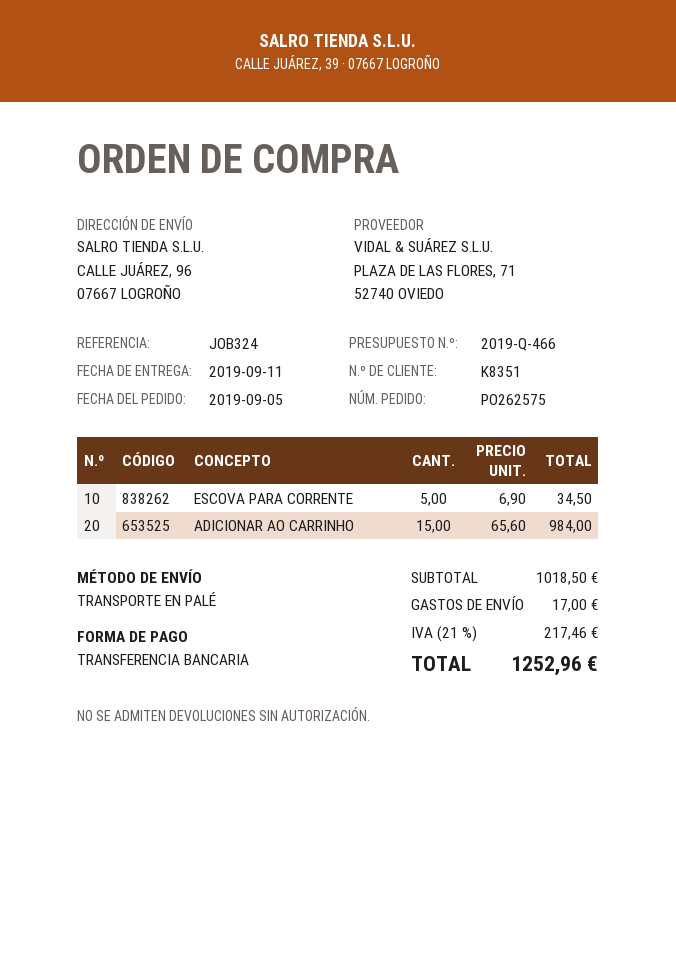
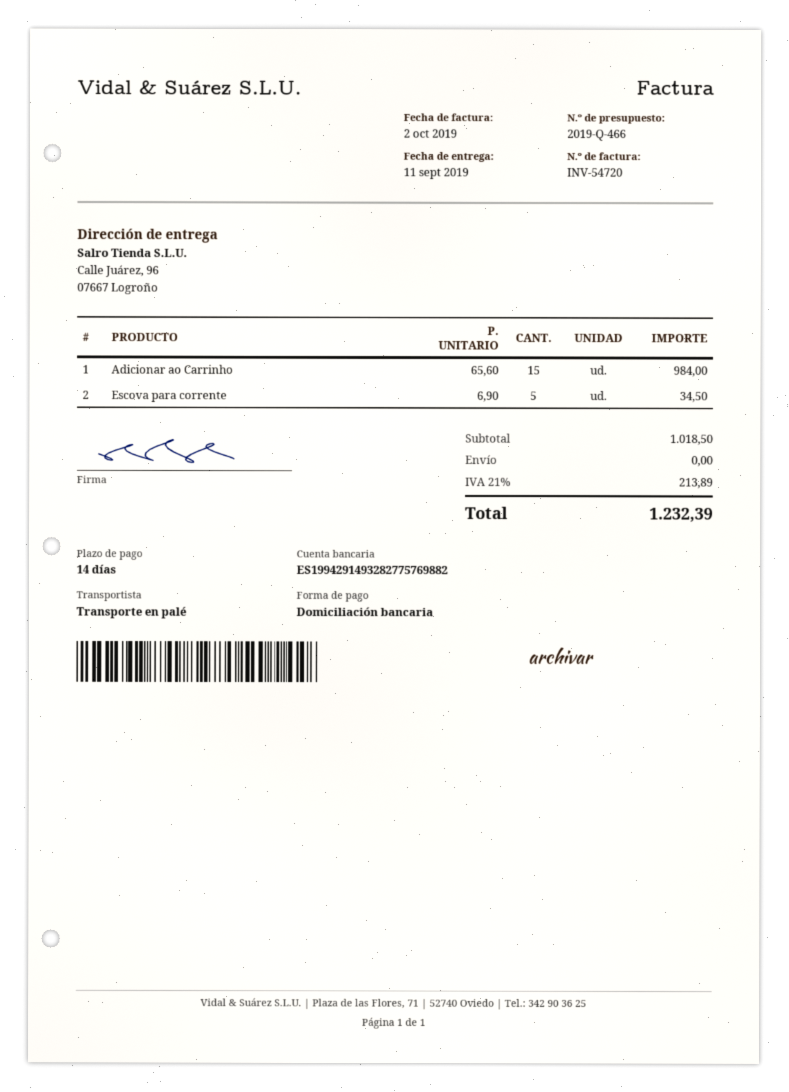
payment method: bank transfer -> direct debit
shipping: 17.00 -> 0.00
tax: 21% = 217.46 -> 21% = 213.89
total: 1252.96 -> 1232.39

